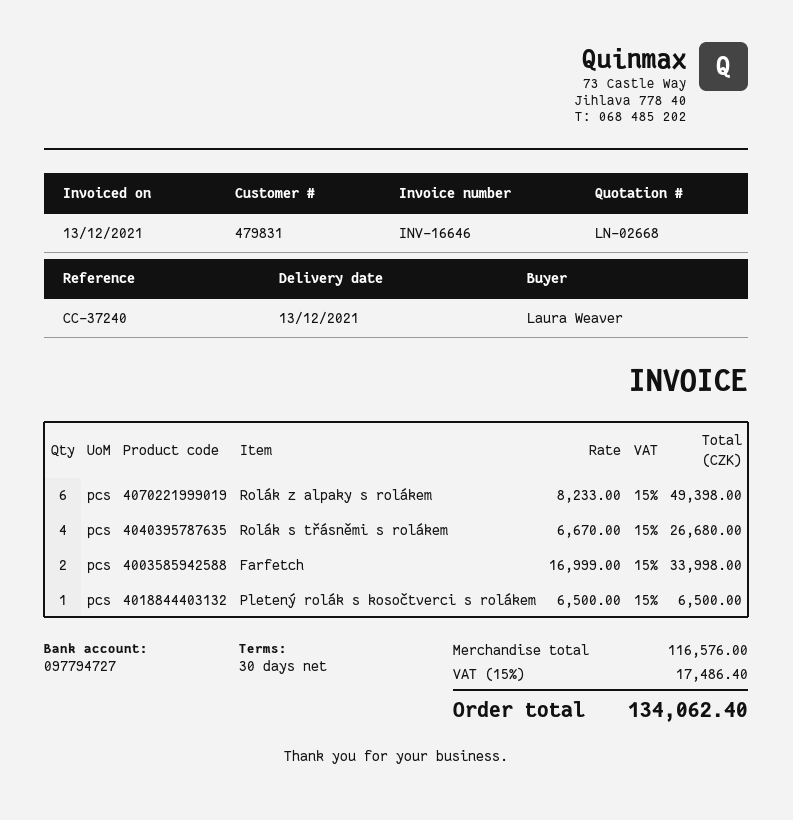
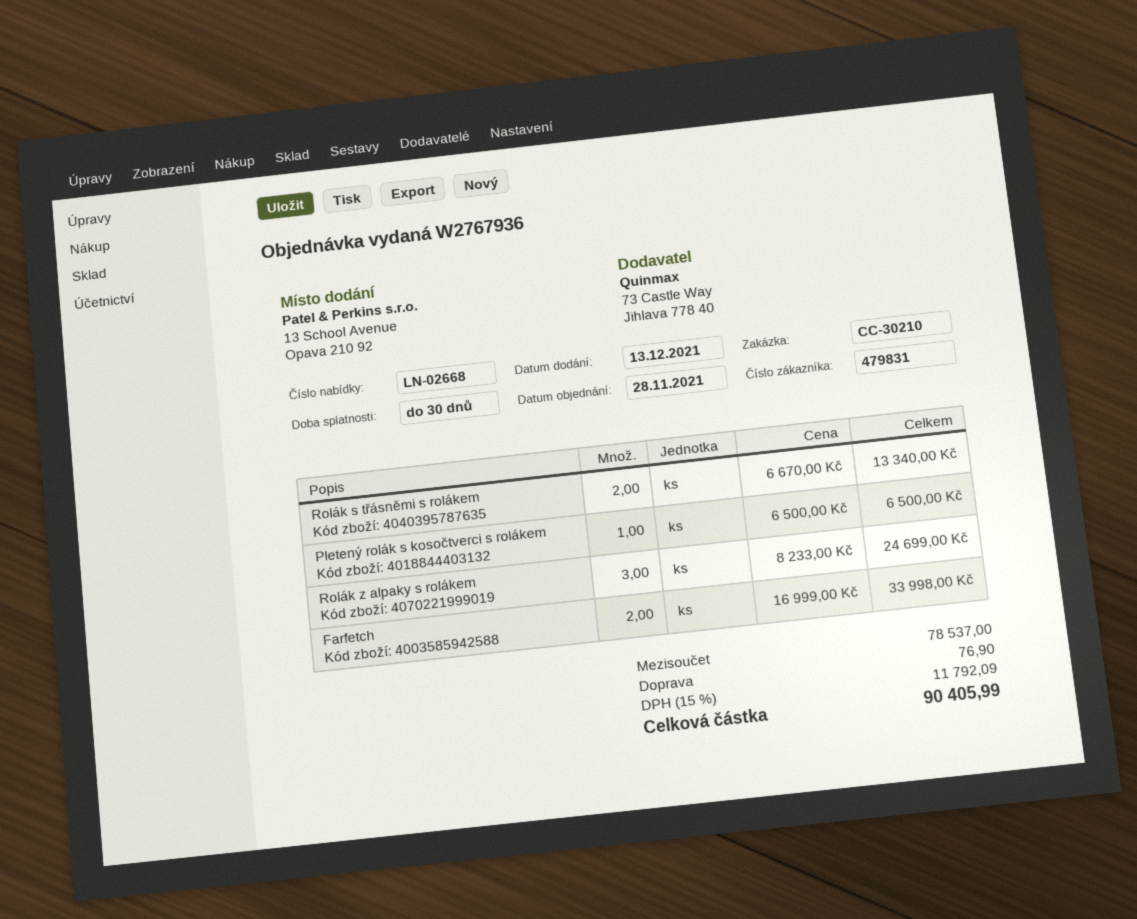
reference: CC-37240 -> CC-30210
Rolák z alpaky s rolákem: 6 x 8233.00 = 49398.00 -> 3 x 8233.00 = 24699.00
Rolák s třásněmi s rolákem: 4 x 6670.00 = 26680.00 -> 2 x 6670.00 = 13340.00
subtotal: 116576.00 -> 78537.00
shipping: none -> 76.90
tax: 15% = 17486.40 -> 15% = 11792.09
total: 134062.40 -> 90405.99

